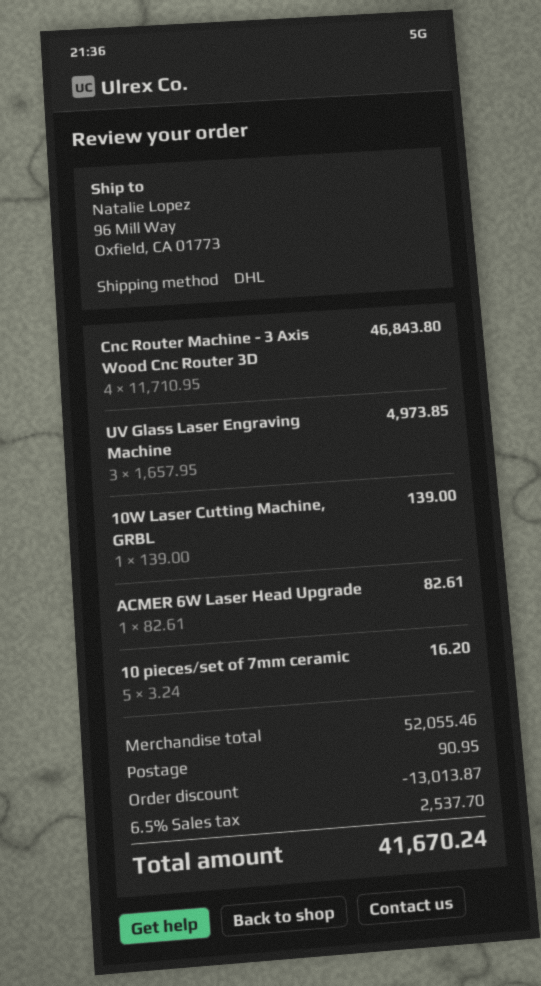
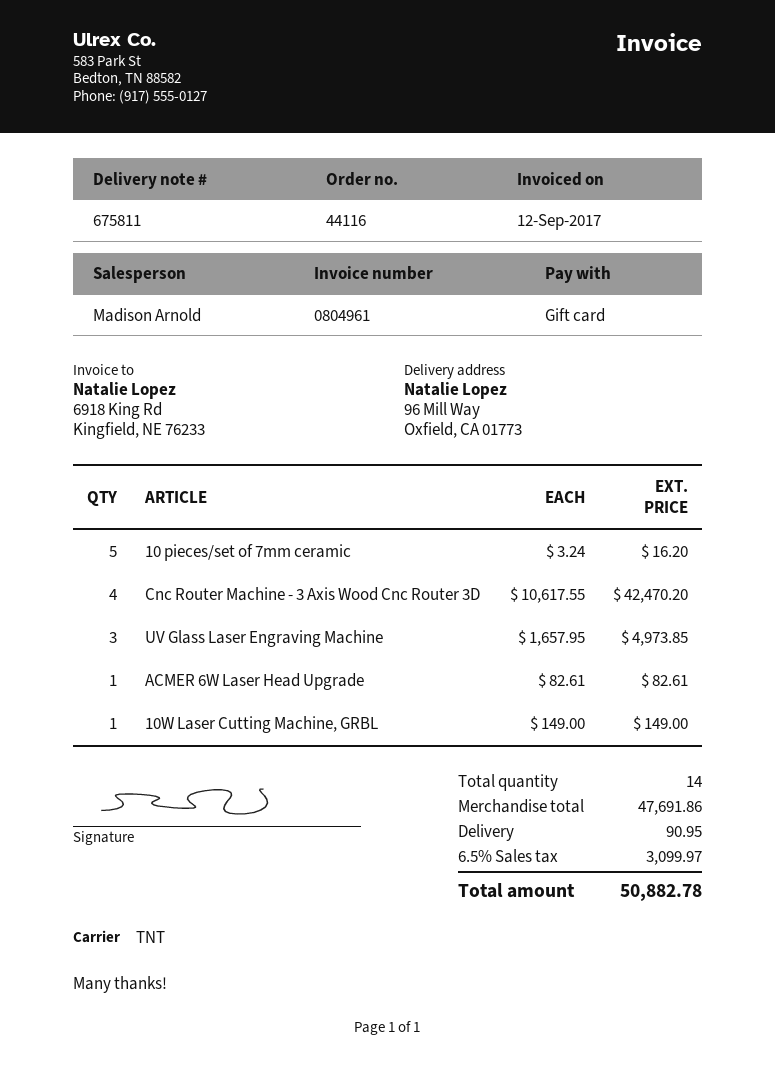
shipping method: DHL -> TNT
Cnc Router Machine - 3 Axis Wood Cnc Router 3D: 4 x 11710.95 = 46843.80 -> 4 x 10617.55 = 42470.20
10W Laser Cutting Machine, GRBL: 1 x 139.00 = 139.00 -> 1 x 149.00 = 149.00
subtotal: 52055.46 -> 47691.86
discount: 13013.87 -> none
tax: 6.5% = 2537.70 -> 6.5% = 3099.97
total: 41670.24 -> 50882.78

